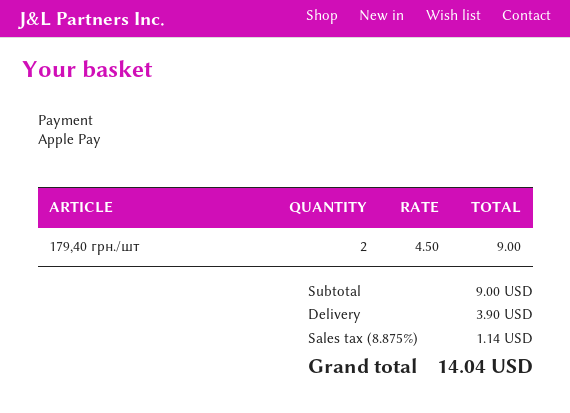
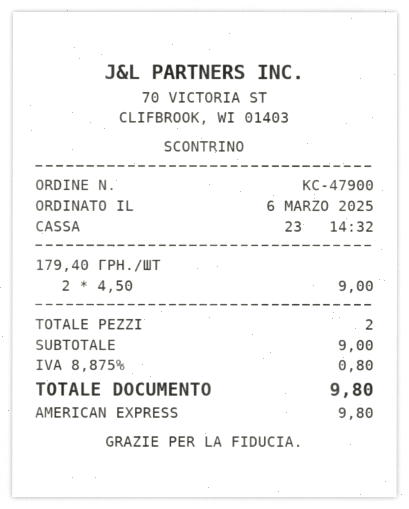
payment method: Apple Pay -> American Express
shipping: 3.90 -> none
tax: 8.875% = 1.14 -> 8.875% = 0.80
total: 14.04 -> 9.80

